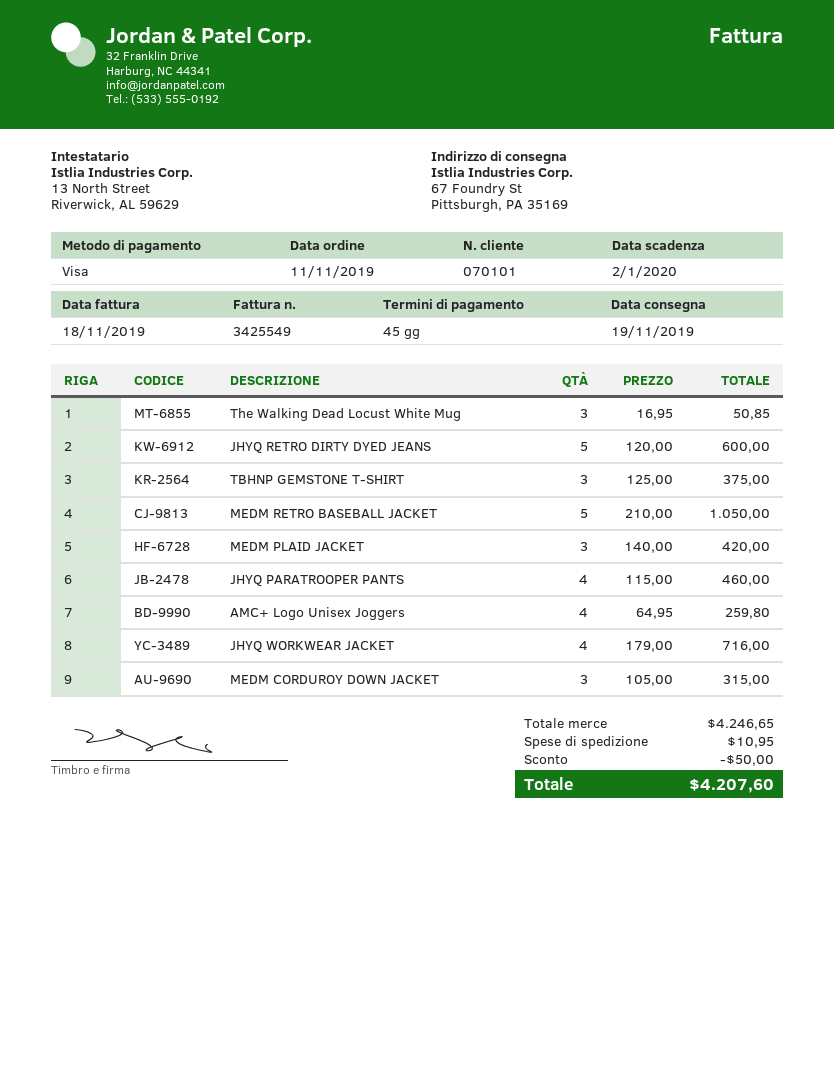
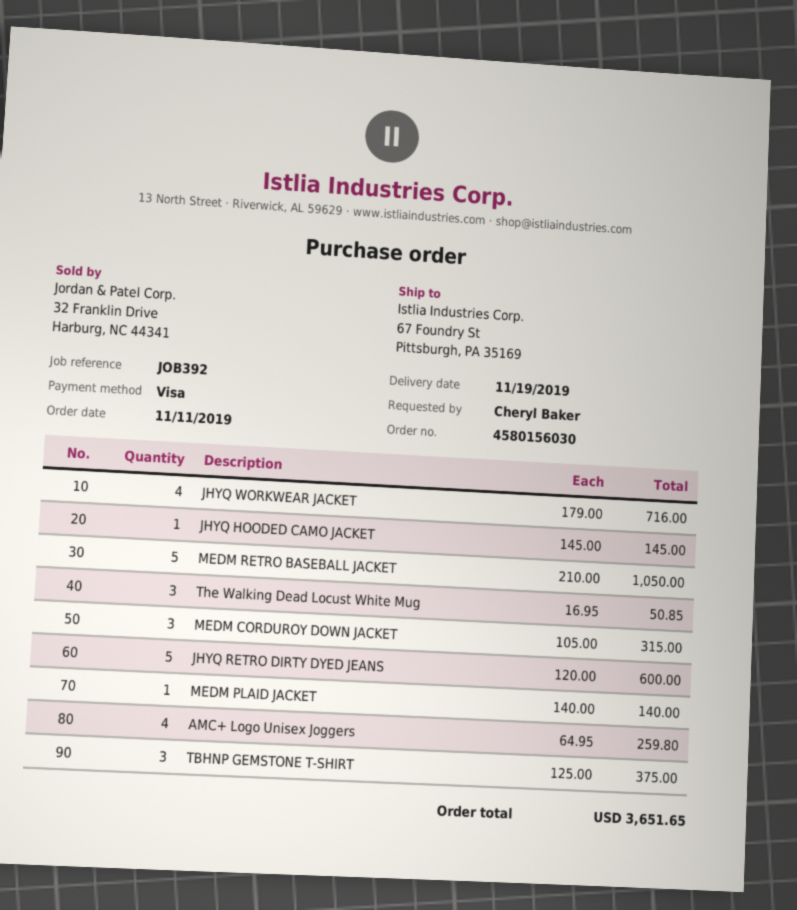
MEDM PLAID JACKET: 3 x 140.00 = 420.00 -> 1 x 140.00 = 140.00
JHYQ PARATROOPER PANTS: 4 x 115.00 = 460.00 -> none
JHYQ HOODED CAMO JACKET: none -> 1 x 145.00 = 145.00
discount: 50.00 -> none
shipping: 10.95 -> none
total: 4207.60 -> 3651.65

